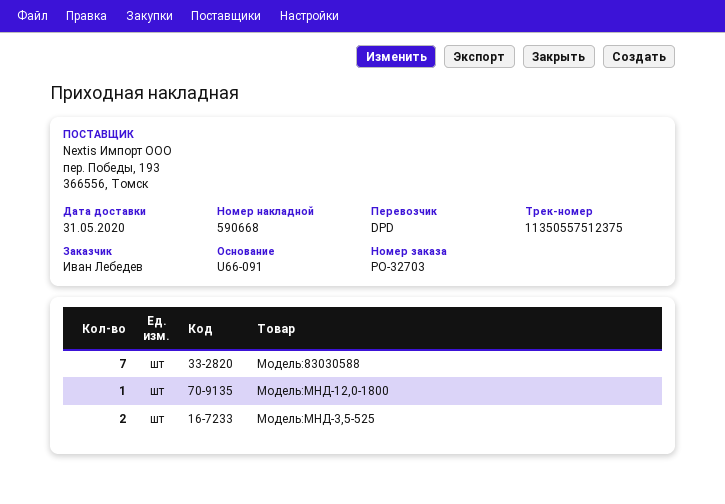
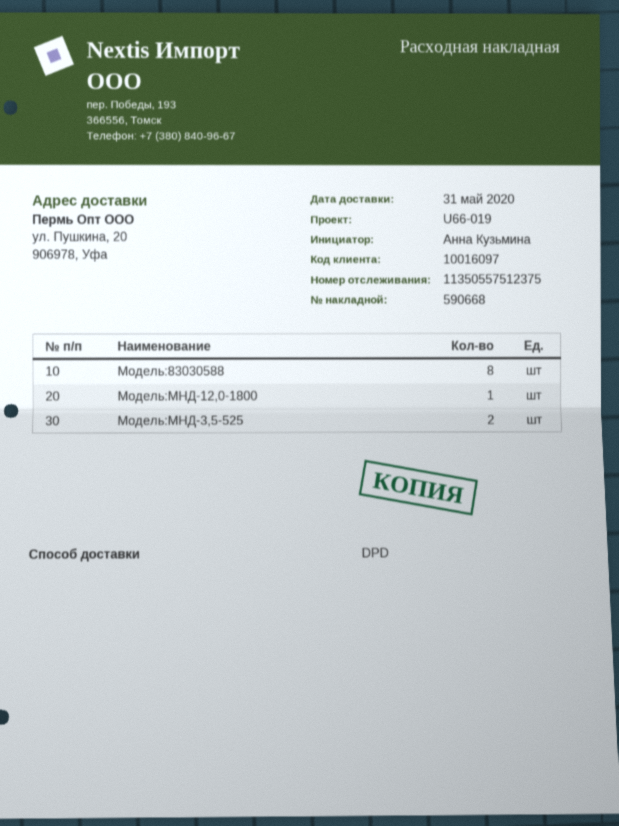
reference: U66-091 -> U66-019
ordered by: Иван Лебедев -> Анна Кузьмина
Модель:83030588: 7 -> 8

